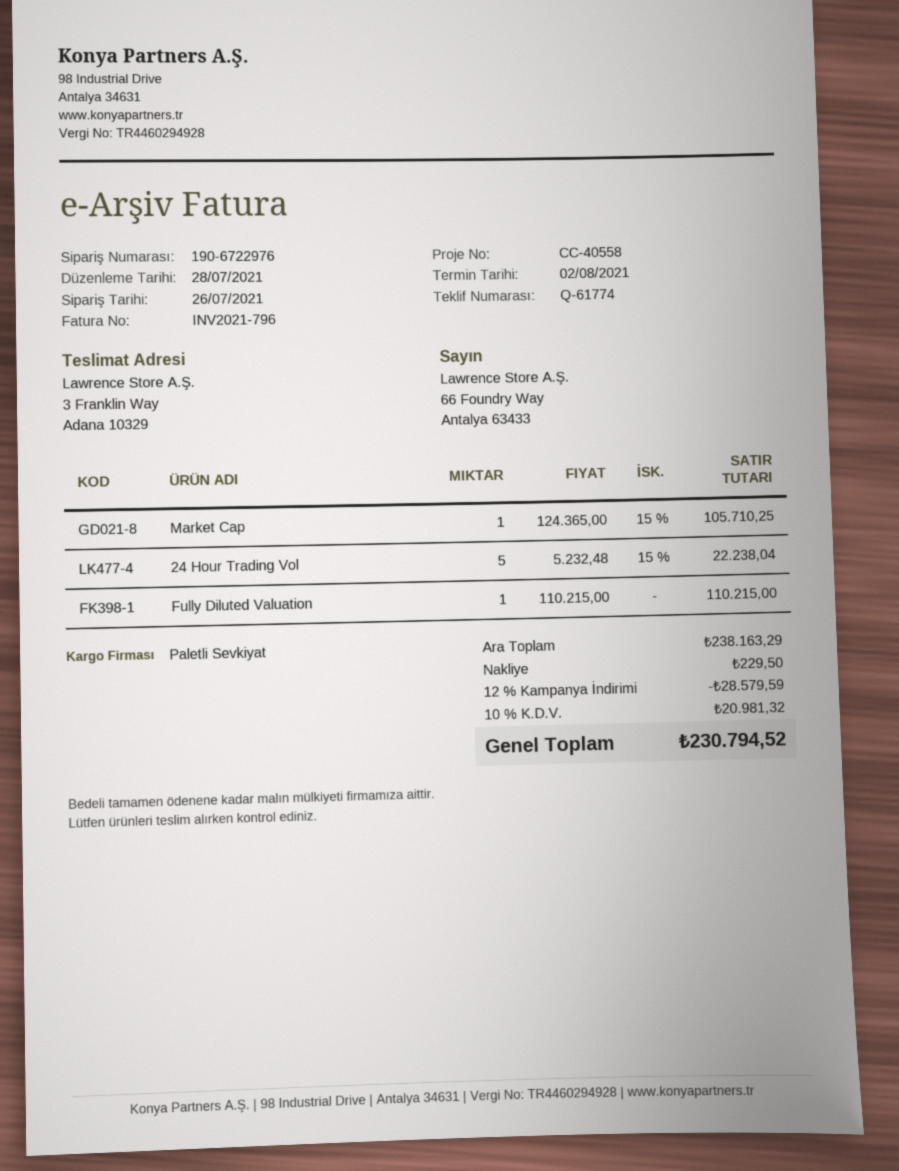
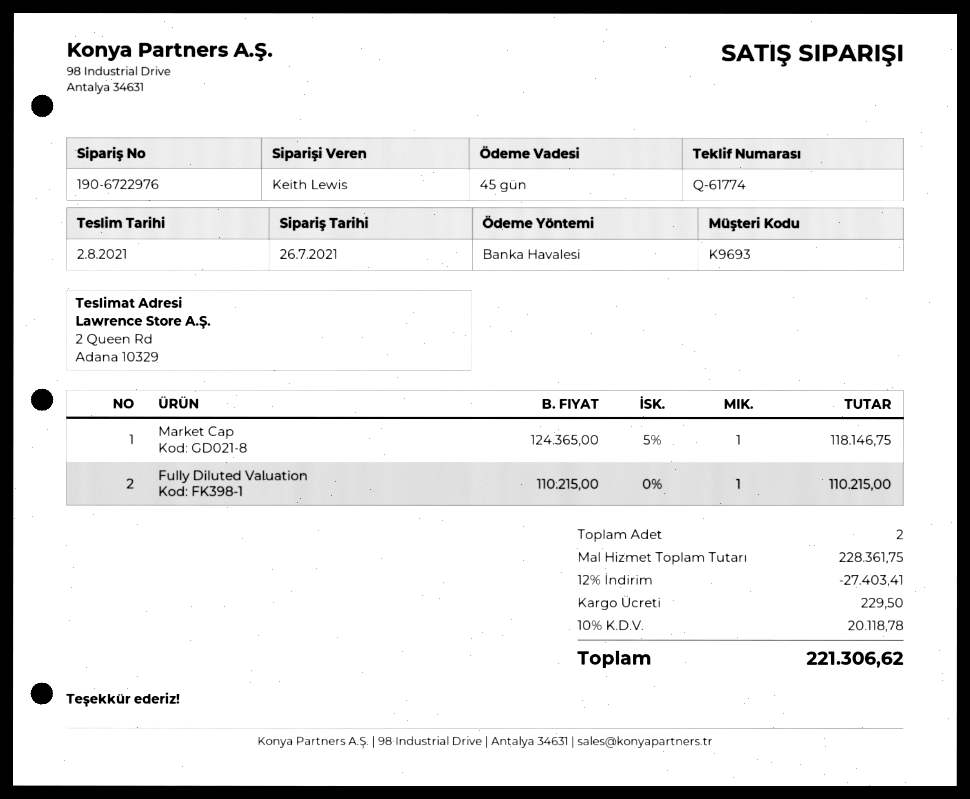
ship to: 3 Franklin Way, Adana 10329 -> 2 Queen Rd, Adana 10329
Market Cap: 1 x 124365.00 - 15% = 105710.25 -> 1 x 124365.00 - 5% = 118146.75
24 Hour Trading Vol: 5 x 5232.48 - 15% = 22238.04 -> none
subtotal: 238163.29 -> 228361.75
discount: 12% = 28579.59 -> 12% = 27403.41
tax: 10% = 20981.32 -> 10% = 20118.78
total: 230794.52 -> 221306.62

